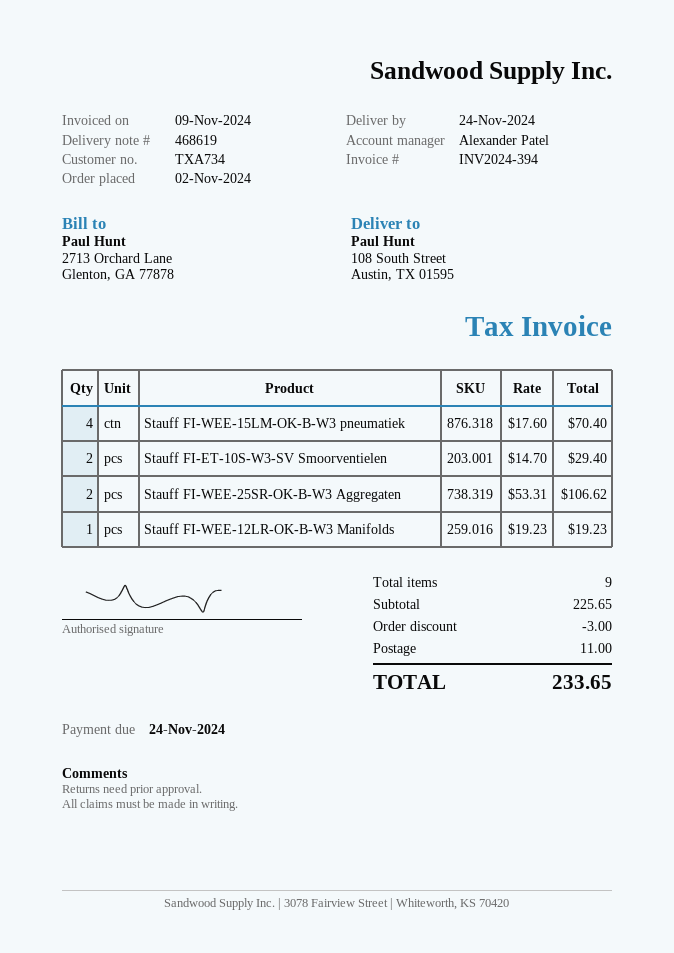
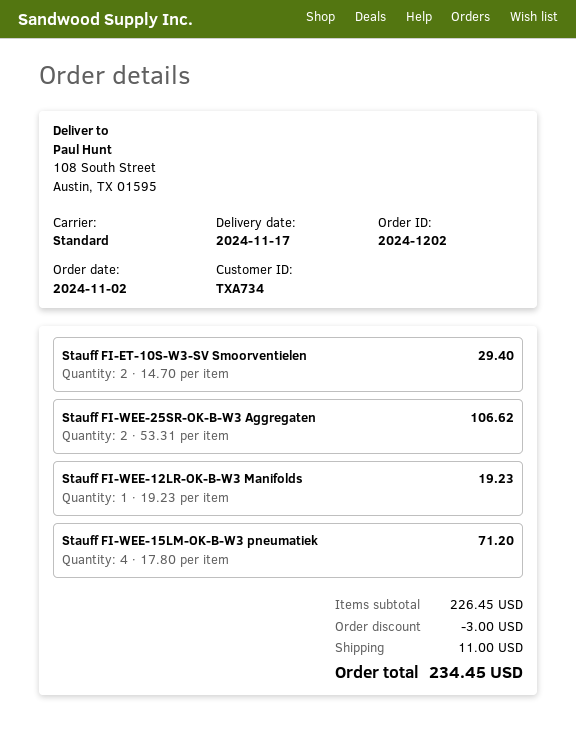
delivery date: 2024-11-24 -> 2024-11-17
Stauff FI-WEE-15LM-OK-B-W3 pneumatiek: 4 x 17.60 = 70.40 -> 4 x 17.80 = 71.20
subtotal: 225.65 -> 226.45
total: 233.65 -> 234.45

